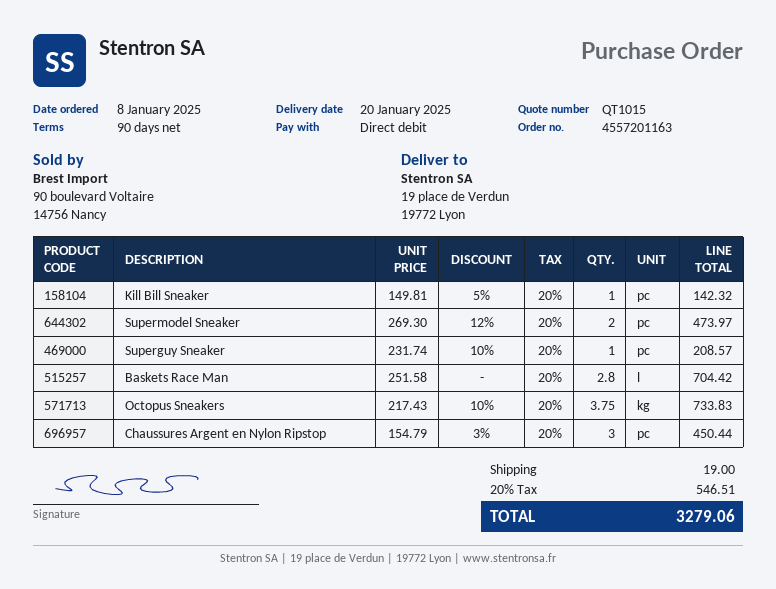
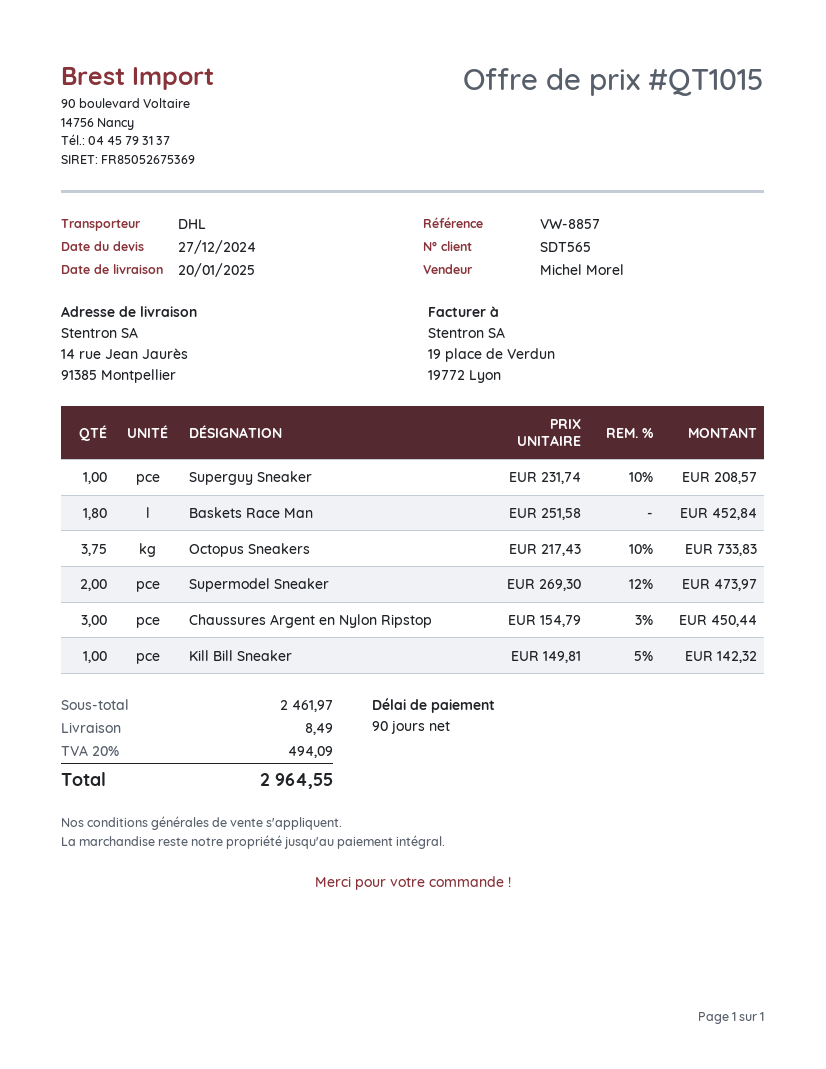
ship to: 19 place de Verdun, 19772 Lyon -> 14 rue Jean Jaurès, 91385 Montpellier
Baskets Race Man: 2.8 x 251.58 = 704.42 -> 1.8 x 251.58 = 452.84
shipping: 19.00 -> 8.49
tax: 20% = 546.51 -> 20% = 494.09
total: 3279.06 -> 2964.55

